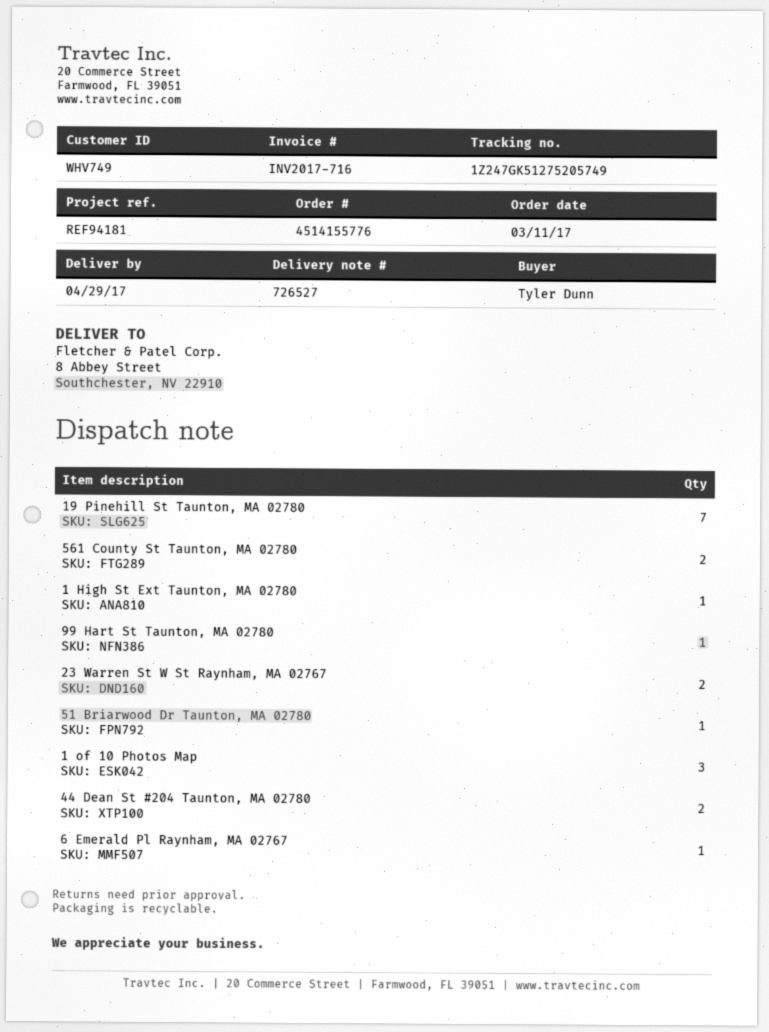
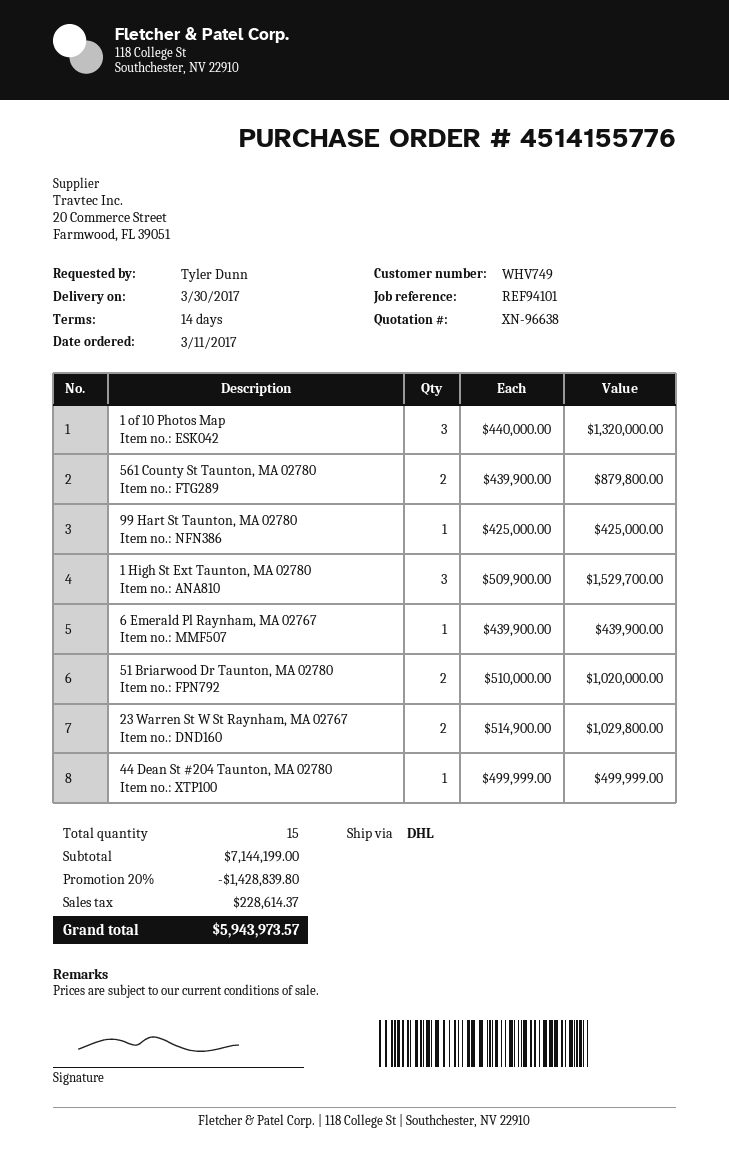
delivery date: 2017-04-29 -> 2017-03-30
reference: REF94181 -> REF94101
19 Pinehill St Taunton, MA 02780: 7 -> none
1 High St Ext Taunton, MA 02780: 1 -> 3
51 Briarwood Dr Taunton, MA 02780: 1 -> 2
44 Dean St #204 Taunton, MA 02780: 2 -> 1

